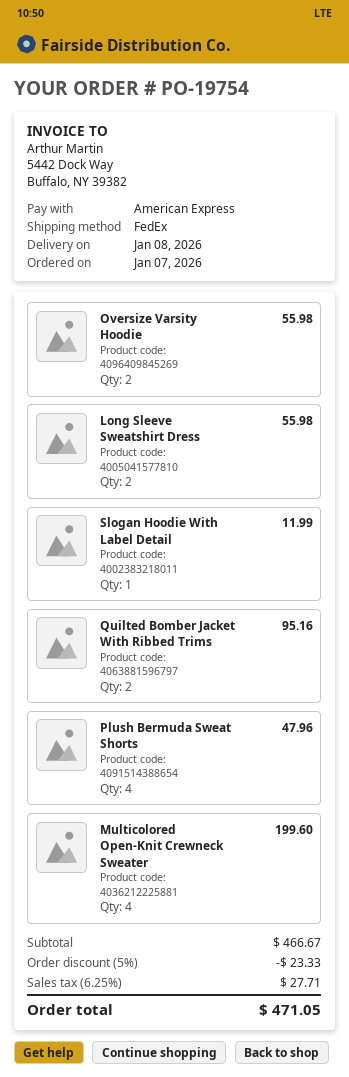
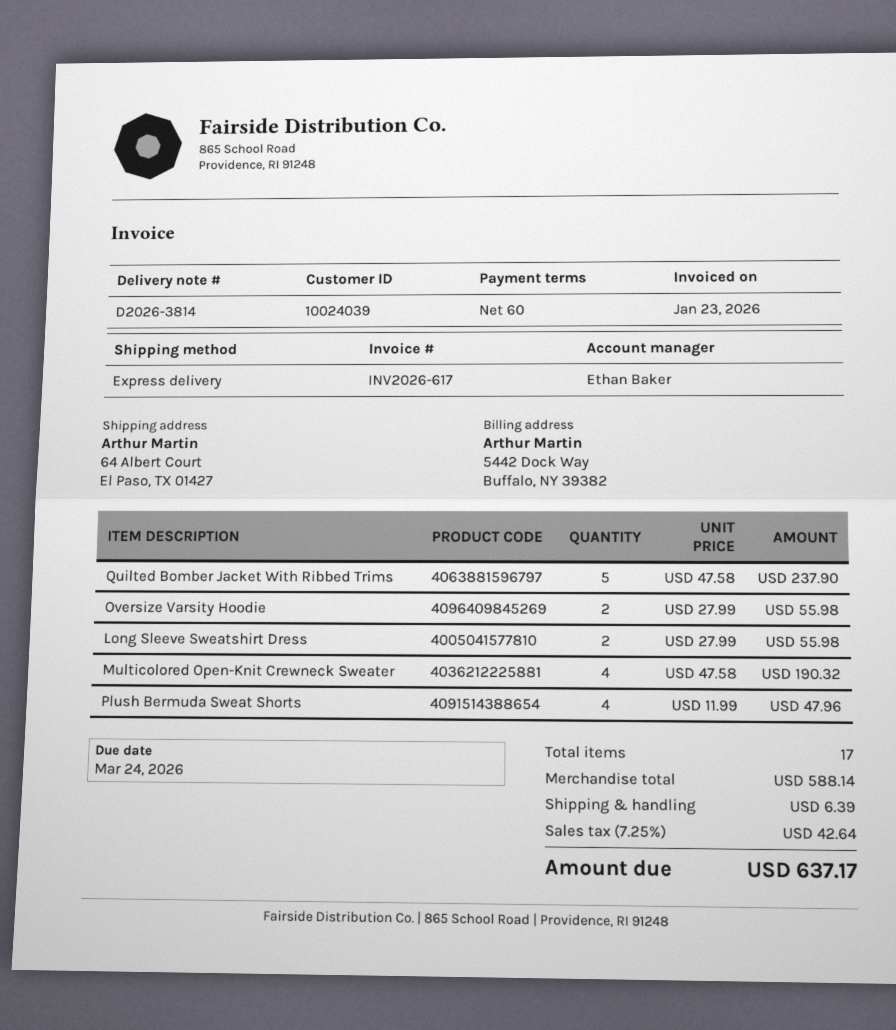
shipping method: FedEx -> express
Slogan Hoodie With Label Detail: 1 for 11.99 -> none
Quilted Bomber Jacket With Ribbed Trims: 2 for 95.16 -> 5 for 237.90
Multicolored Open-Knit Crewneck Sweater: 4 for 199.60 -> 4 for 190.32
subtotal: 466.67 -> 588.14
discount: 5% = 23.33 -> none
shipping: none -> 6.39
tax: 6.25% = 27.71 -> 7.25% = 42.64
total: 471.05 -> 637.17

